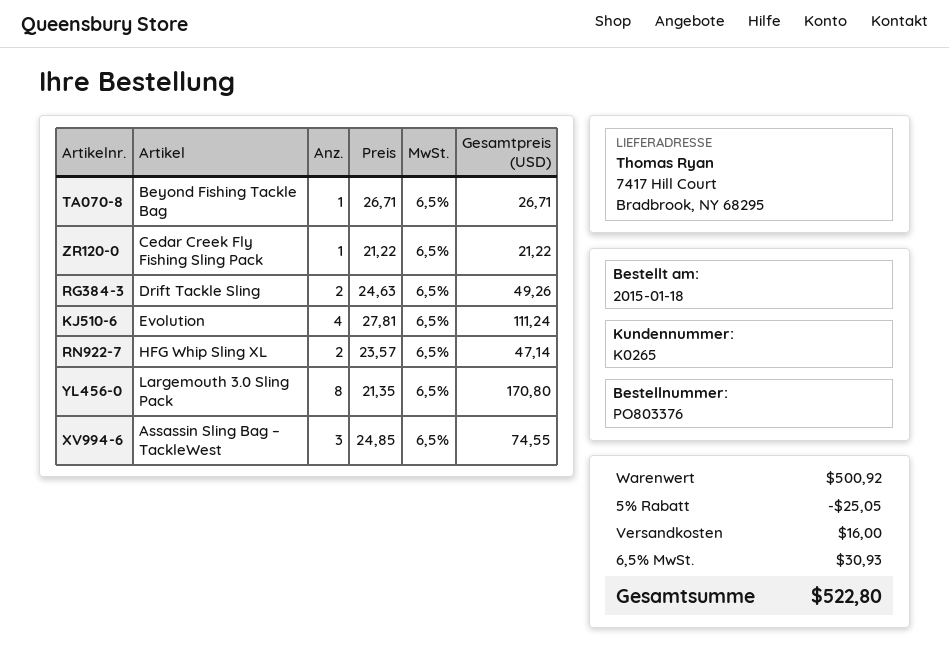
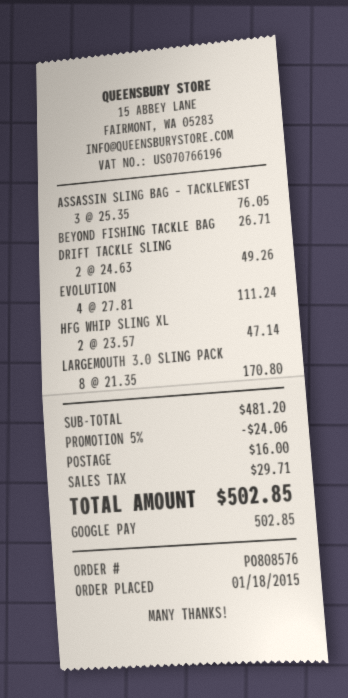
order number: PO803376 -> PO808576
Cedar Creek Fly Fishing Sling Pack: 1 x 21.22 = 21.22 -> none
Assassin Sling Bag – TackleWest: 3 x 24.85 = 74.55 -> 3 x 25.35 = 76.05
subtotal: 500.92 -> 481.20
discount: 5% = 25.05 -> 5% = 24.06
tax: 30.93 -> 29.71
total: 522.80 -> 502.85

